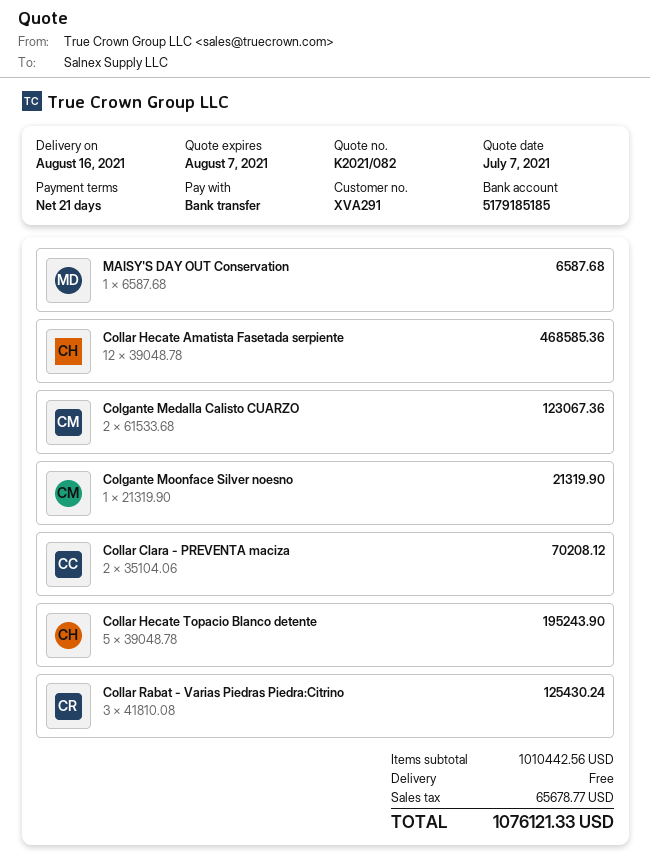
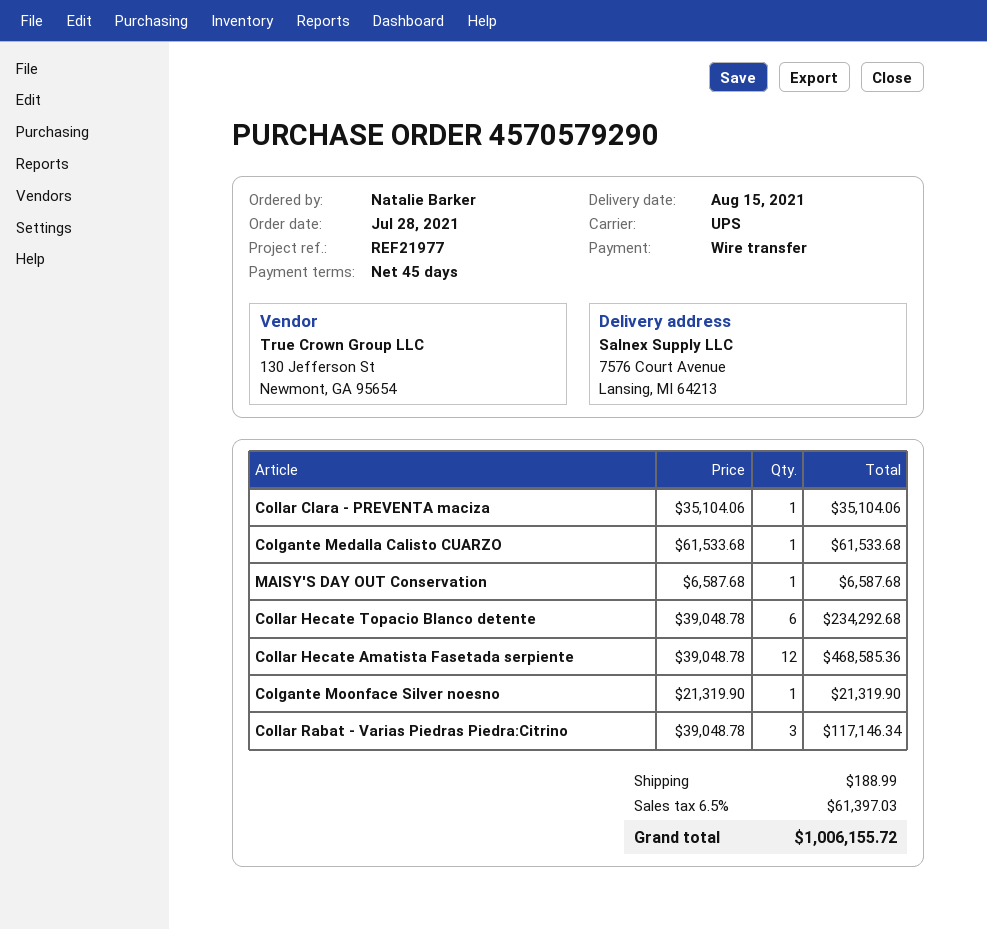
delivery date: 2021-08-16 -> 2021-08-15
payment terms: 21 days -> 45 days
Colgante Medalla Calisto CUARZO: 2 x 61533.68 = 123067.36 -> 1 x 61533.68 = 61533.68
Collar Clara - PREVENTA maciza: 2 x 35104.06 = 70208.12 -> 1 x 35104.06 = 35104.06
Collar Hecate Topacio Blanco detente: 5 x 39048.78 = 195243.90 -> 6 x 39048.78 = 234292.68
Collar Rabat - Varias Piedras Piedra:Citrino: 3 x 41810.08 = 125430.24 -> 3 x 39048.78 = 117146.34
shipping: 0.00 -> 188.99
tax: 65678.77 -> 61397.03
total: 1076121.33 -> 1006155.72

